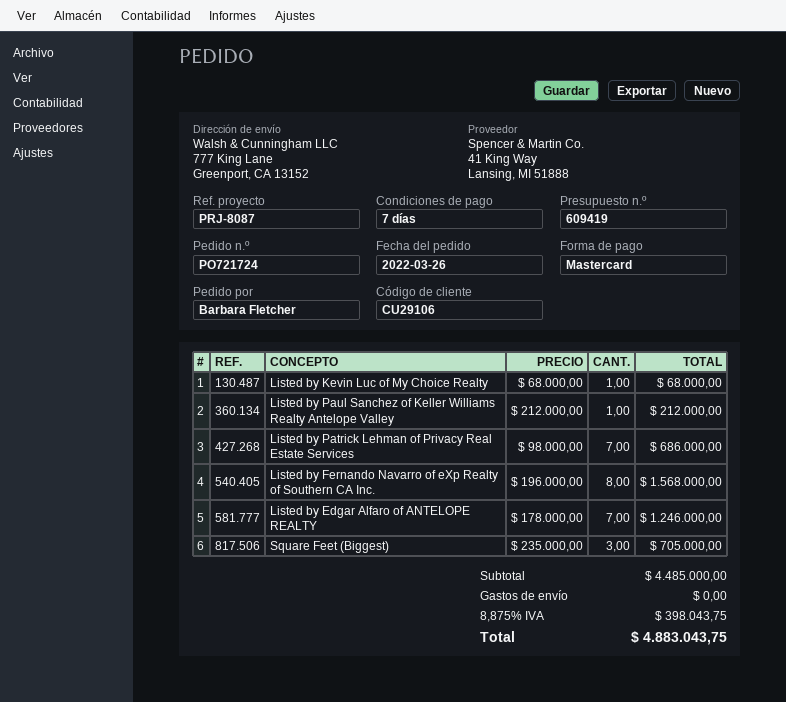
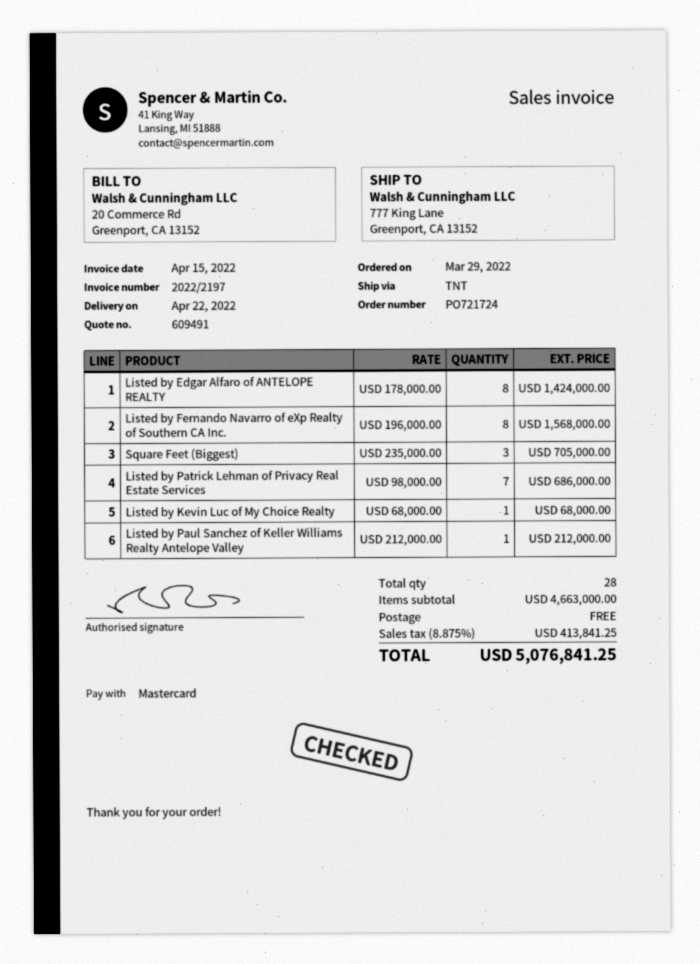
quote number: 609419 -> 609491
order date: 2022-03-26 -> 2022-03-29
Listed by Edgar Alfaro of ANTELOPE REALTY: 7 x 178000.00 = 1246000.00 -> 8 x 178000.00 = 1424000.00
subtotal: 4485000.00 -> 4663000.00
tax: 8.875% = 398043.75 -> 8.875% = 413841.25
total: 4883043.75 -> 5076841.25

